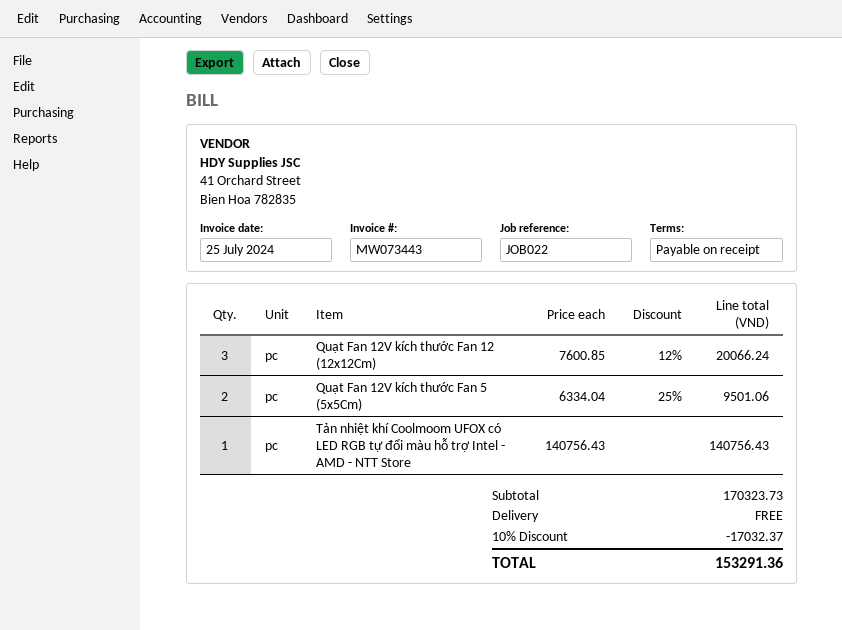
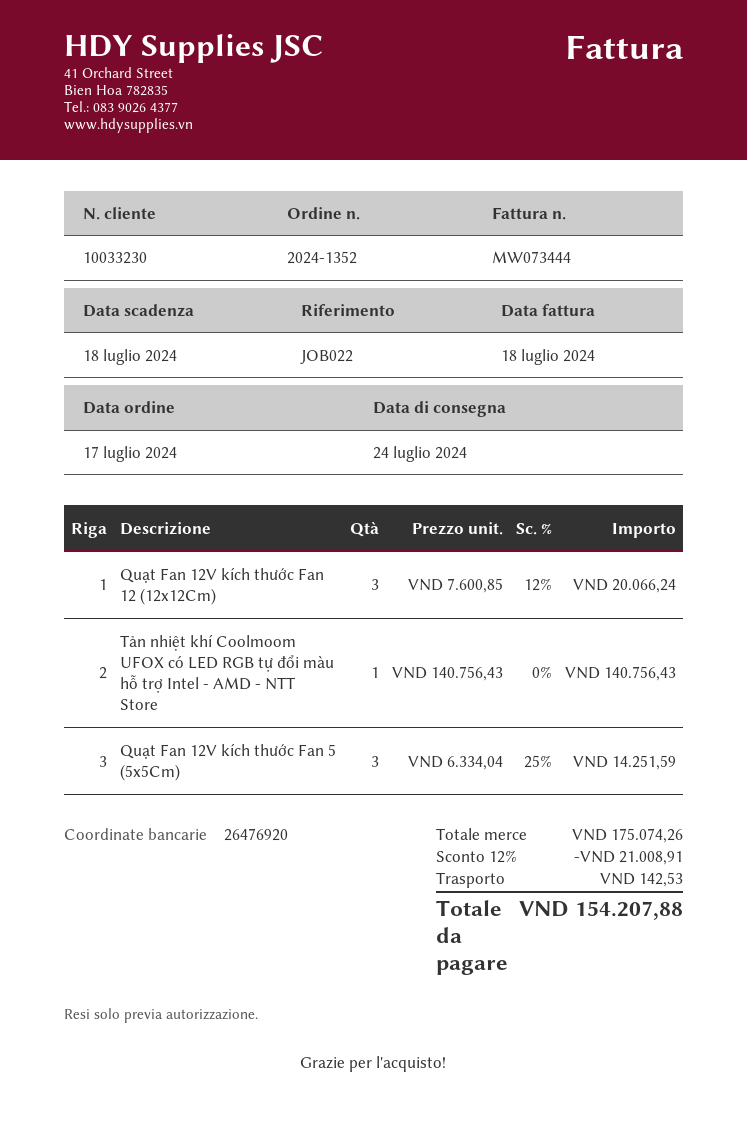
invoice number: MW073443 -> MW073444
invoice date: 2024-07-25 -> 2024-07-18
Quạt Fan 12V kích thước Fan 5 (5x5Cm): 2 x 6334.04 - 25% = 9501.06 -> 3 x 6334.04 - 25% = 14251.59
subtotal: 170323.73 -> 175074.26
discount: 10% = 17032.37 -> 12% = 21008.91
shipping: 0.00 -> 142.53
total: 153291.36 -> 154207.88

